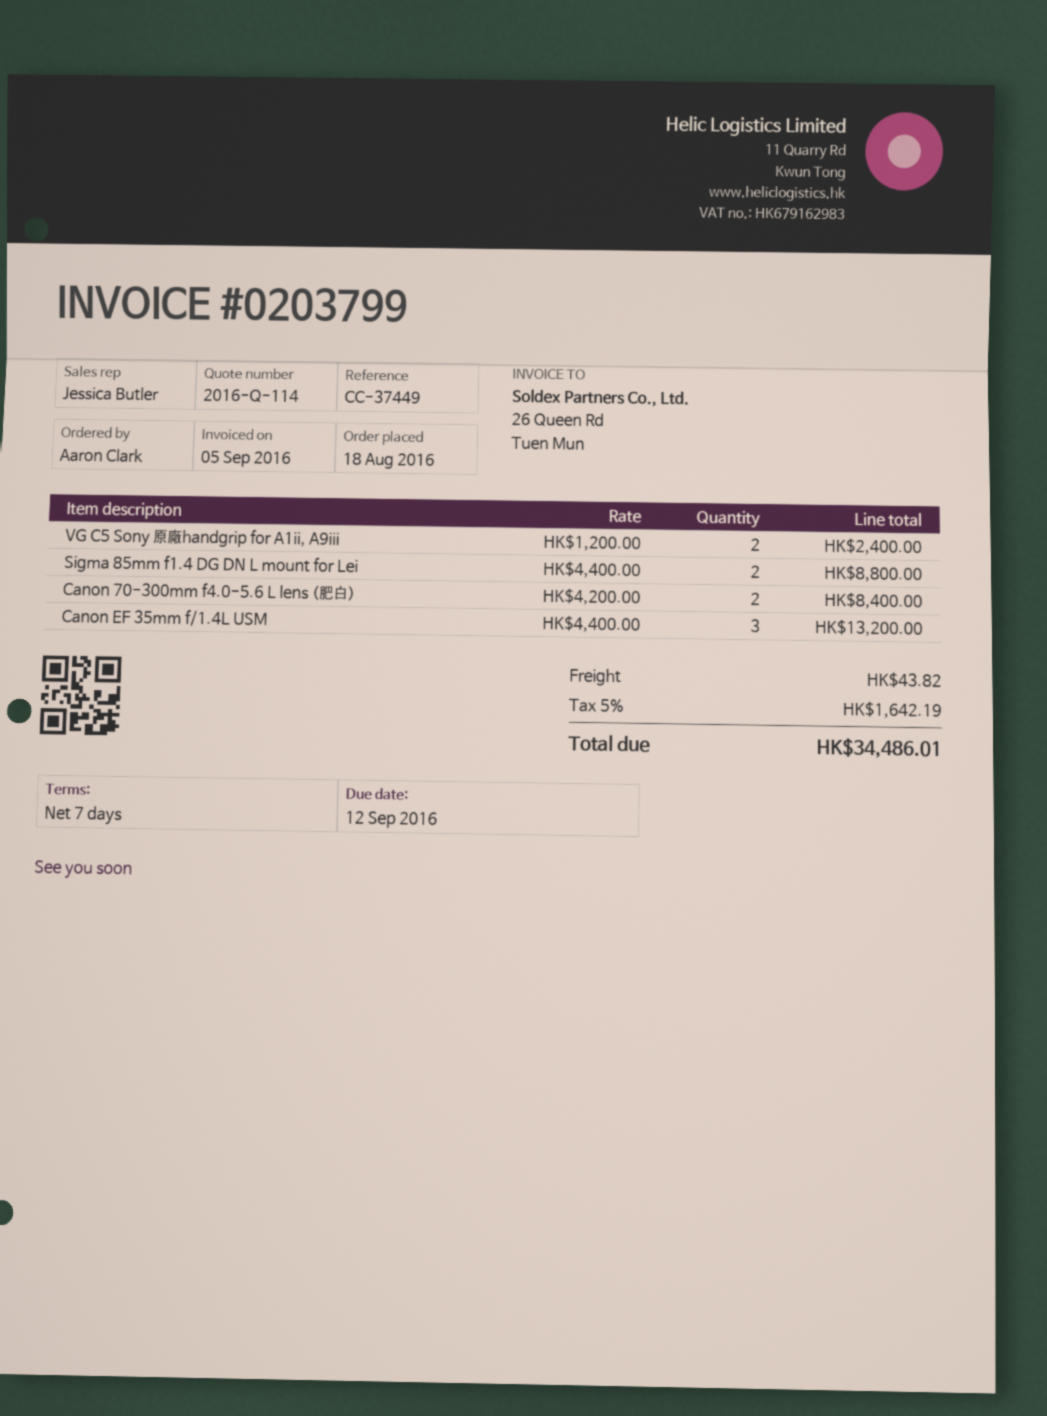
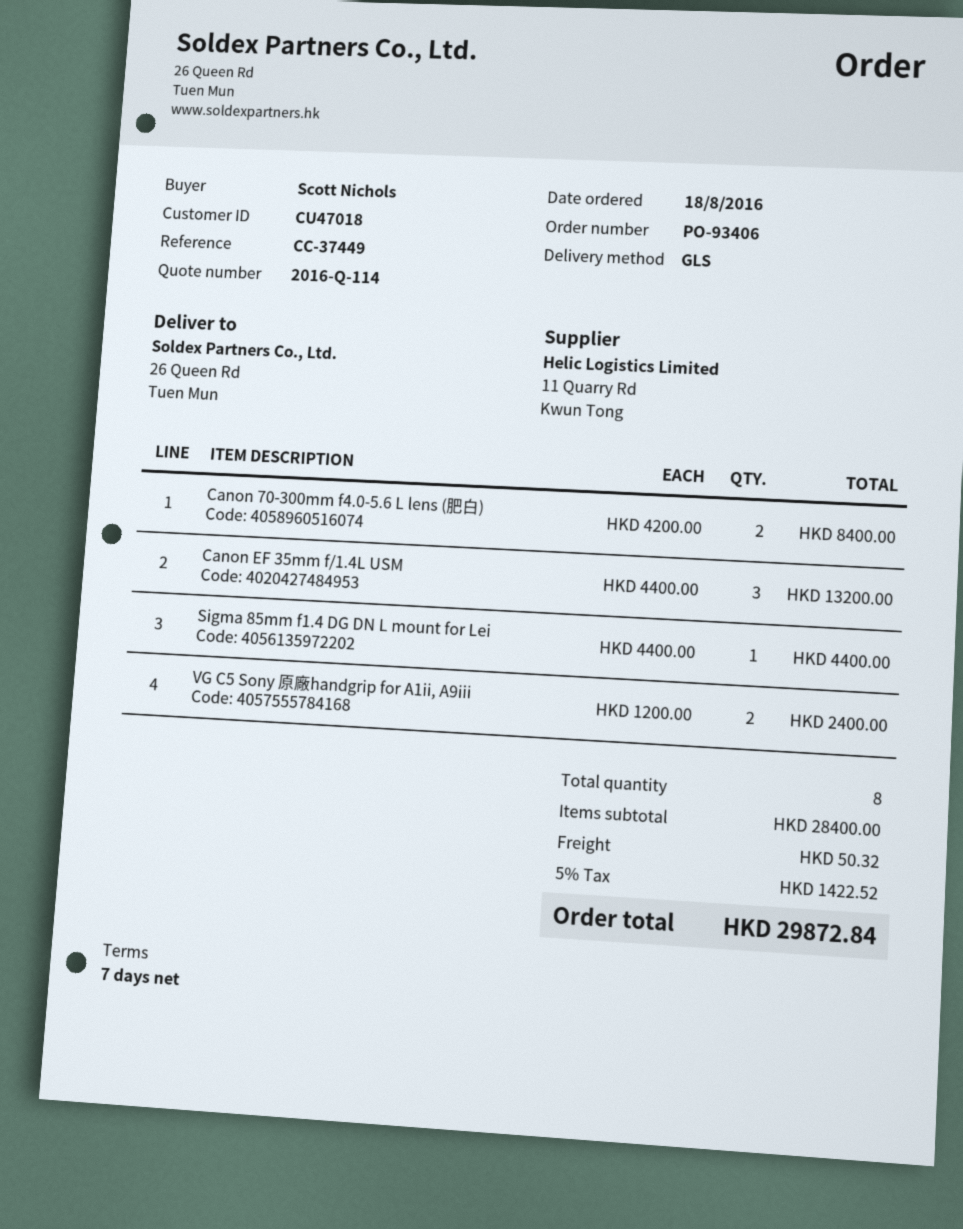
ordered by: Aaron Clark -> Scott Nichols
Sigma 85mm f1.4 DG DN L mount for Lei: 2 x 4400.00 = 8800.00 -> 1 x 4400.00 = 4400.00
shipping: 43.82 -> 50.32
tax: 5% = 1642.19 -> 5% = 1422.52
total: 34486.01 -> 29872.84

